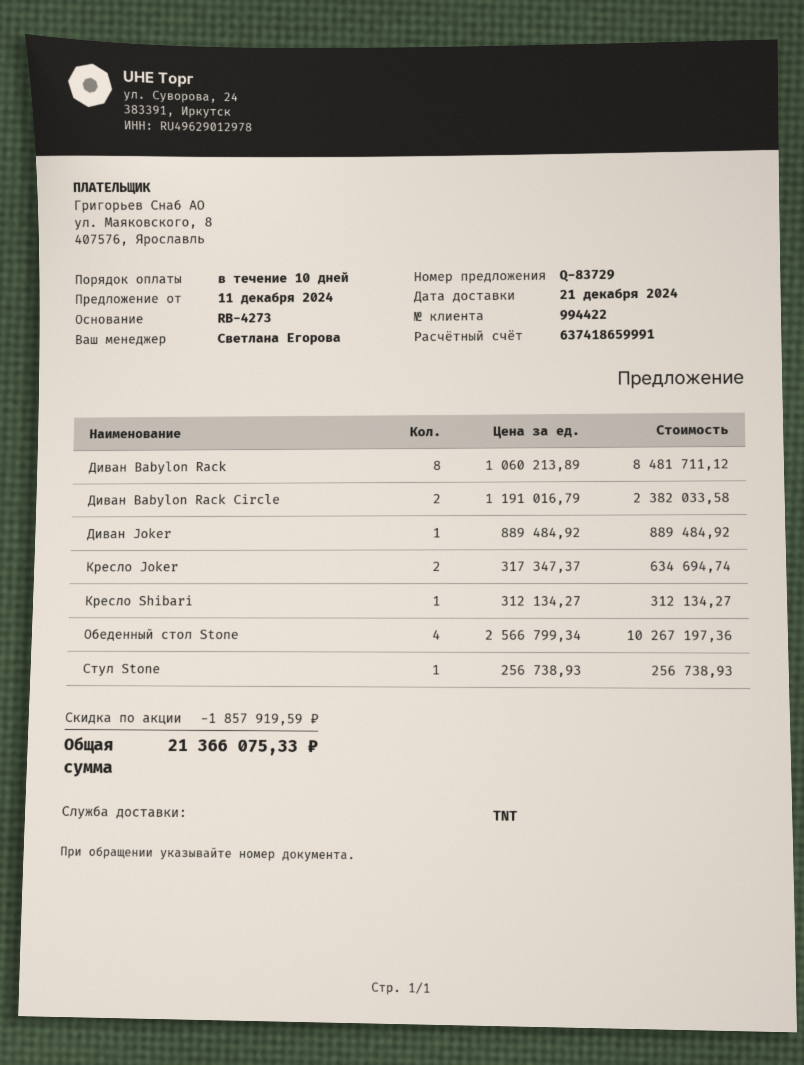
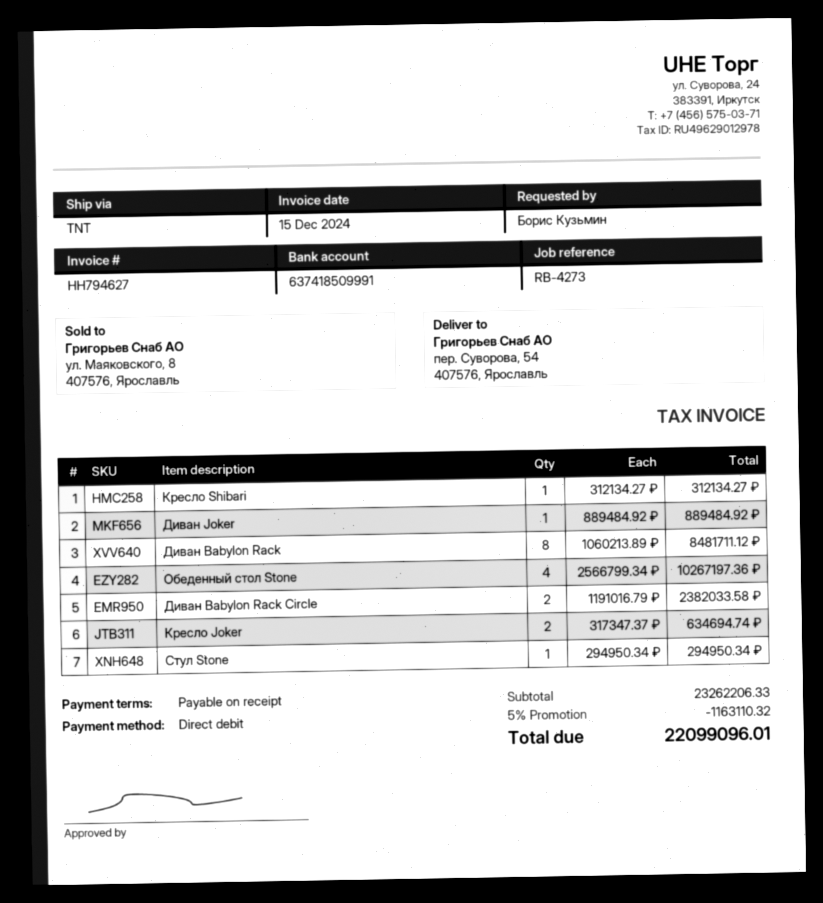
payment terms: 10 days -> on receipt
bank account: 637418659991 -> 637418509991
Стул Stone: 1 x 256738.93 = 256738.93 -> 1 x 294950.34 = 294950.34
discount: 1857919.59 -> 1163110.32
total: 21366075.33 -> 22099096.01

